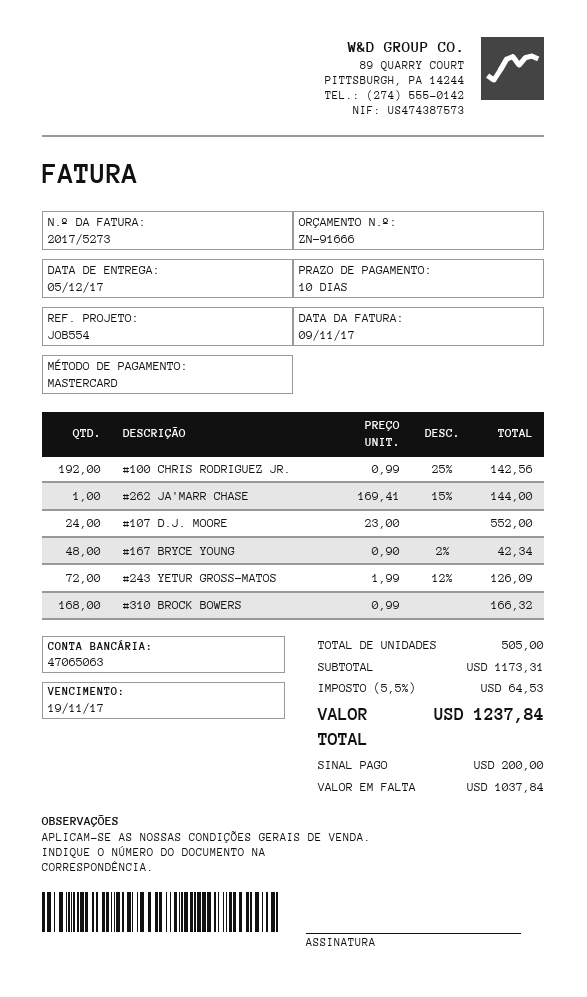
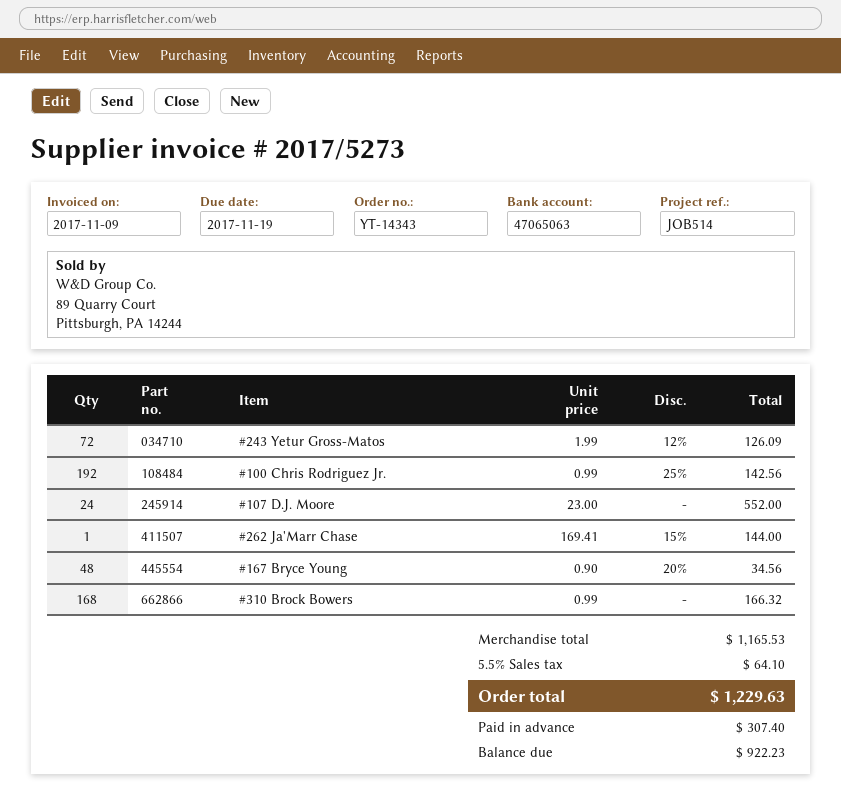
reference: JOB554 -> JOB514
#167 BRYCE YOUNG: 48 x 0.90 - 2% = 42.34 -> 48 x 0.90 - 20% = 34.56
subtotal: 1173.31 -> 1165.53
tax: 5.5% = 64.53 -> 5.5% = 64.10
total: 1237.84 -> 1229.63
deposit: 200.00 -> 307.40
balance: 1037.84 -> 922.23

